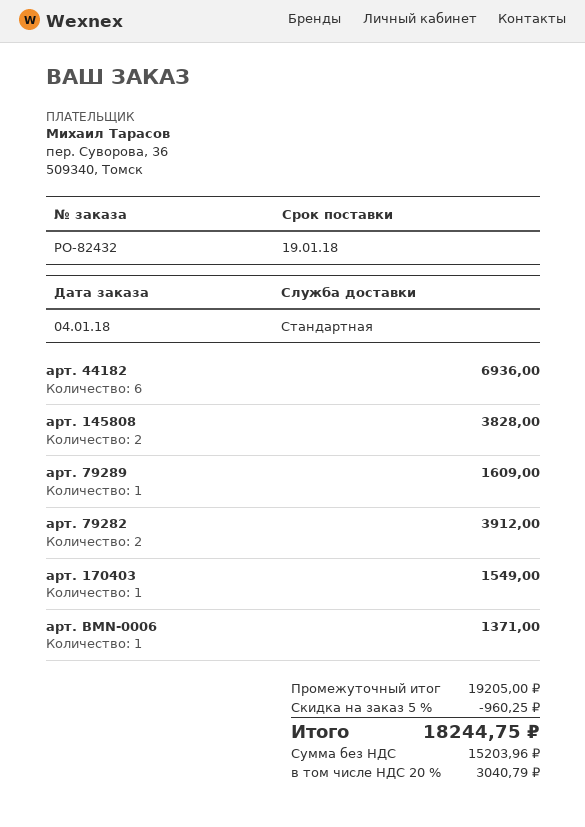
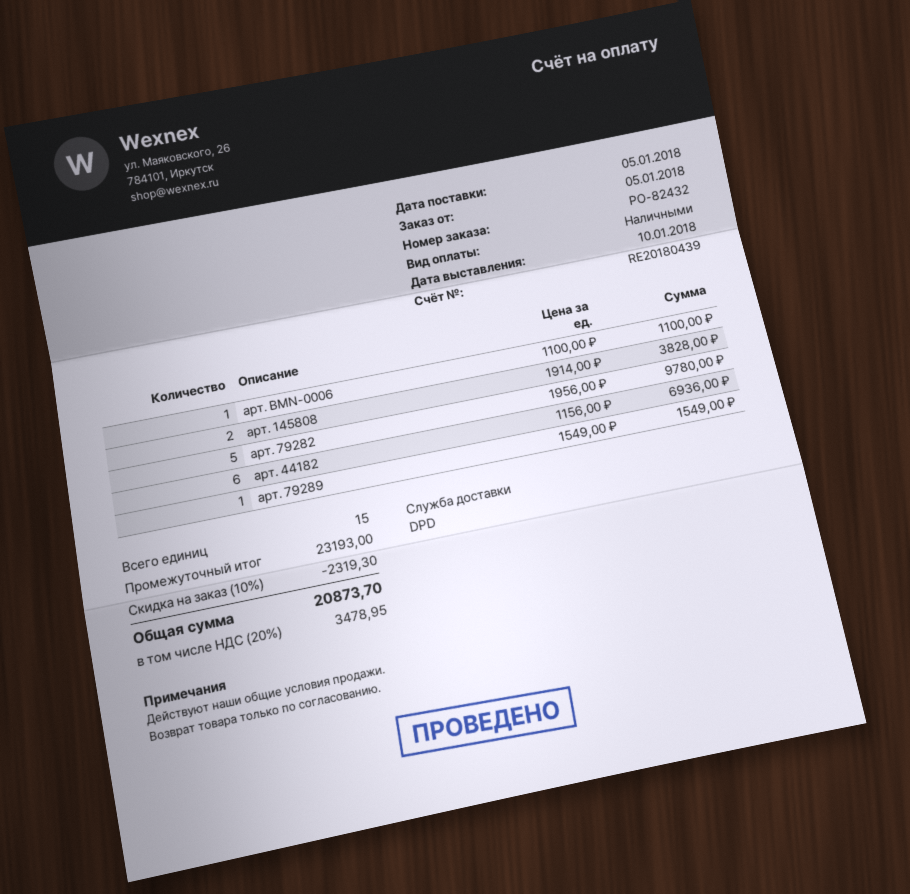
order date: 2018-01-04 -> 2018-01-05
delivery date: 2018-01-19 -> 2018-01-05
shipping method: standard -> DPD
арт. 79289: 1 for 1609.00 -> 1 for 1549.00
арт. 79282: 2 for 3912.00 -> 5 for 9780.00
арт. 170403: 1 for 1549.00 -> none
арт. BMN-0006: 1 for 1371.00 -> 1 for 1100.00
subtotal: 19205.00 -> 23193.00
discount: 5% = 960.25 -> 10% = 2319.30
tax: 20% = 3040.79 -> 20% = 3478.95
total: 18244.75 -> 20873.70

